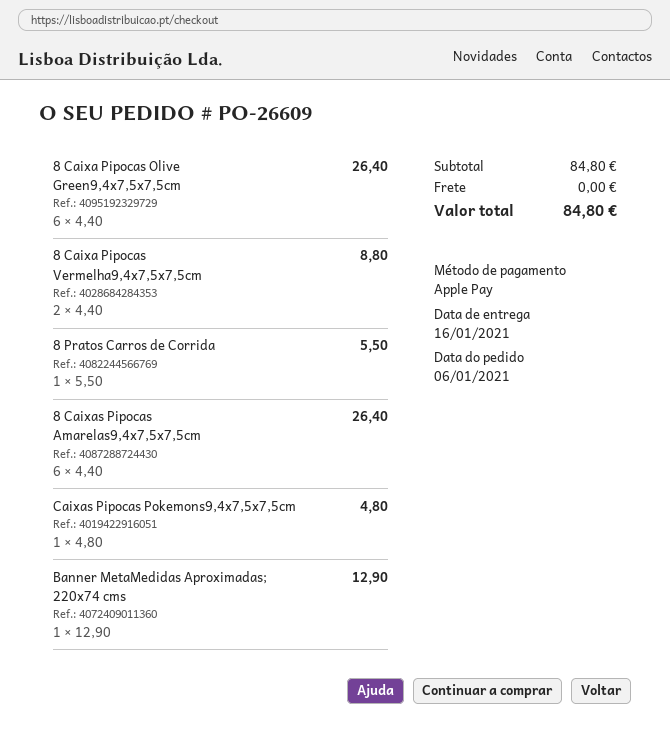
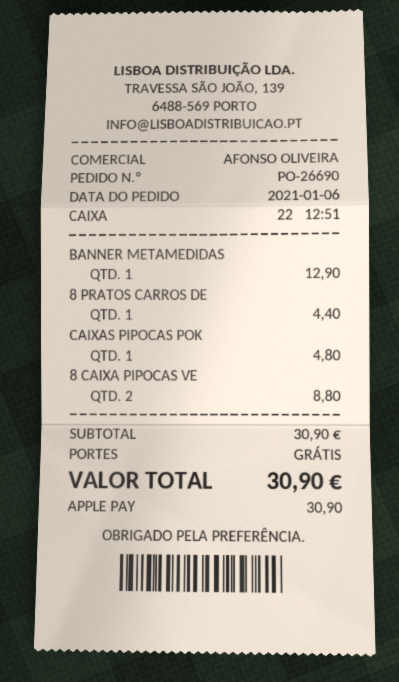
order number: PO-26609 -> PO-26690
8 Caixa Pipocas Olive Green9,4x7,5x7,5cm: 6 for 26.40 -> none
8 Pratos Carros de Corrida: 1 for 5.50 -> 1 for 4.40
8 Caixas Pipocas Amarelas9,4x7,5x7,5cm: 6 for 26.40 -> none
subtotal: 84.80 -> 30.90
total: 84.80 -> 30.90

